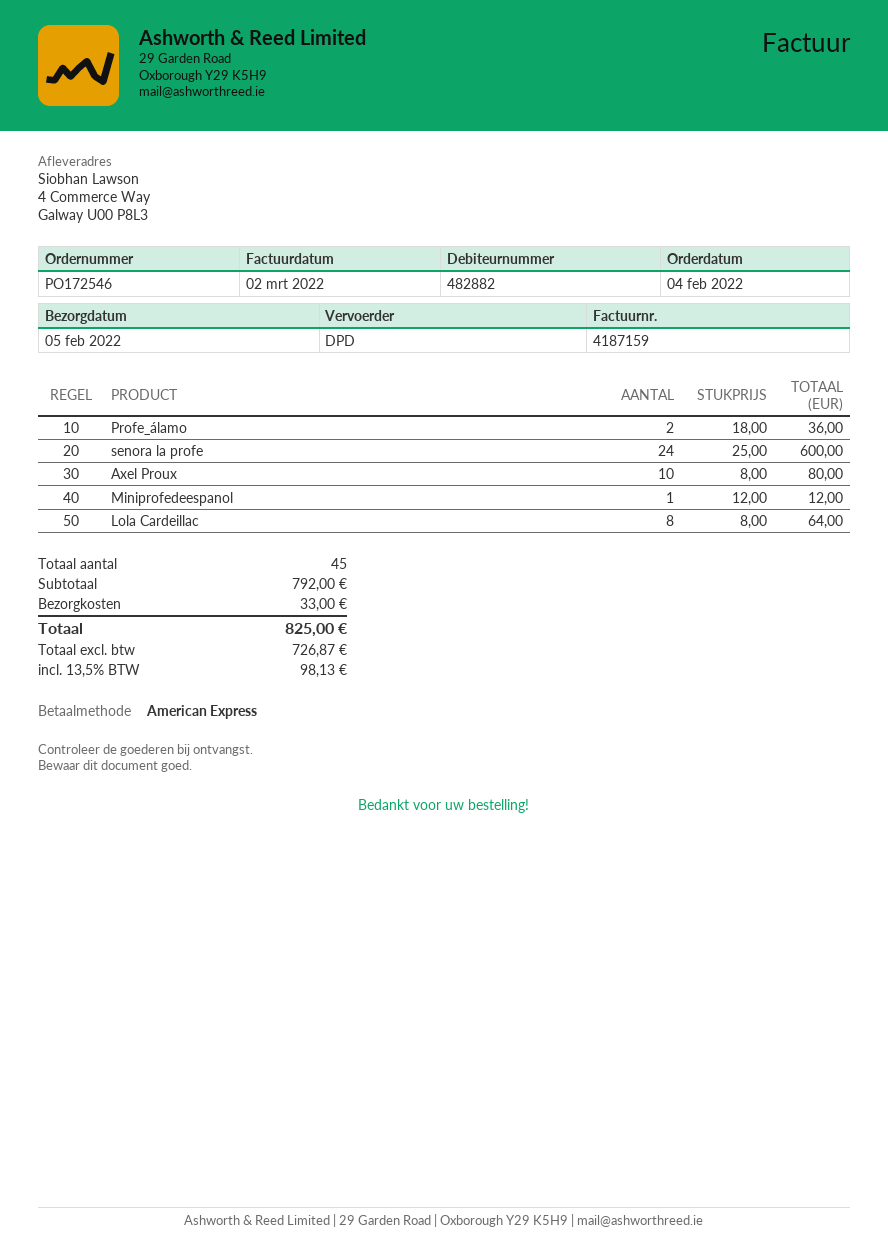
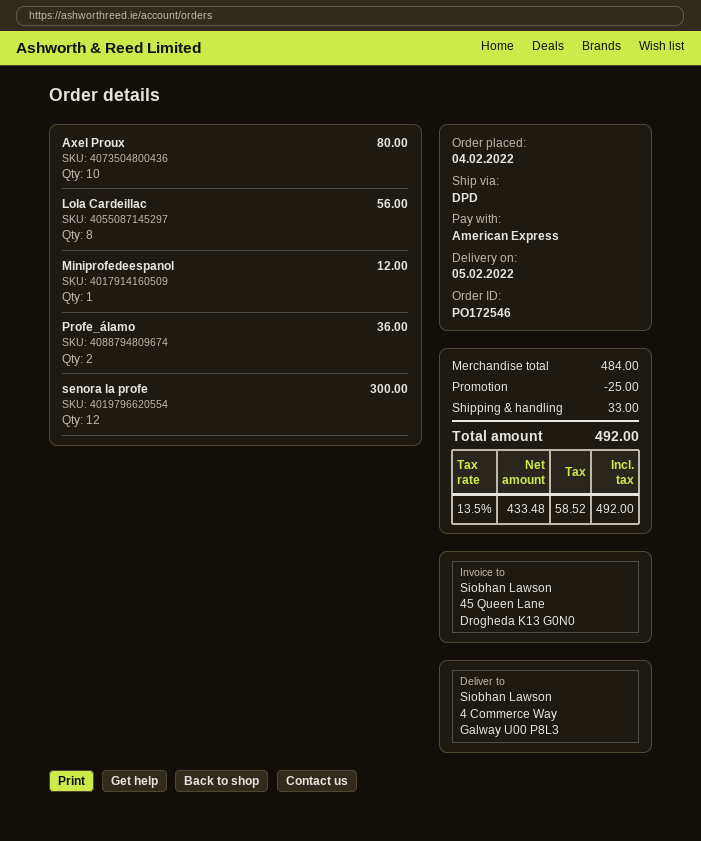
senora la profe: 24 for 600.00 -> 12 for 300.00
Lola Cardeillac: 8 for 64.00 -> 8 for 56.00
subtotal: 792.00 -> 484.00
discount: none -> 25.00
net: 726.87 -> 433.48
tax: 13.5% = 98.13 -> 13.5% = 58.52
total: 825.00 -> 492.00

